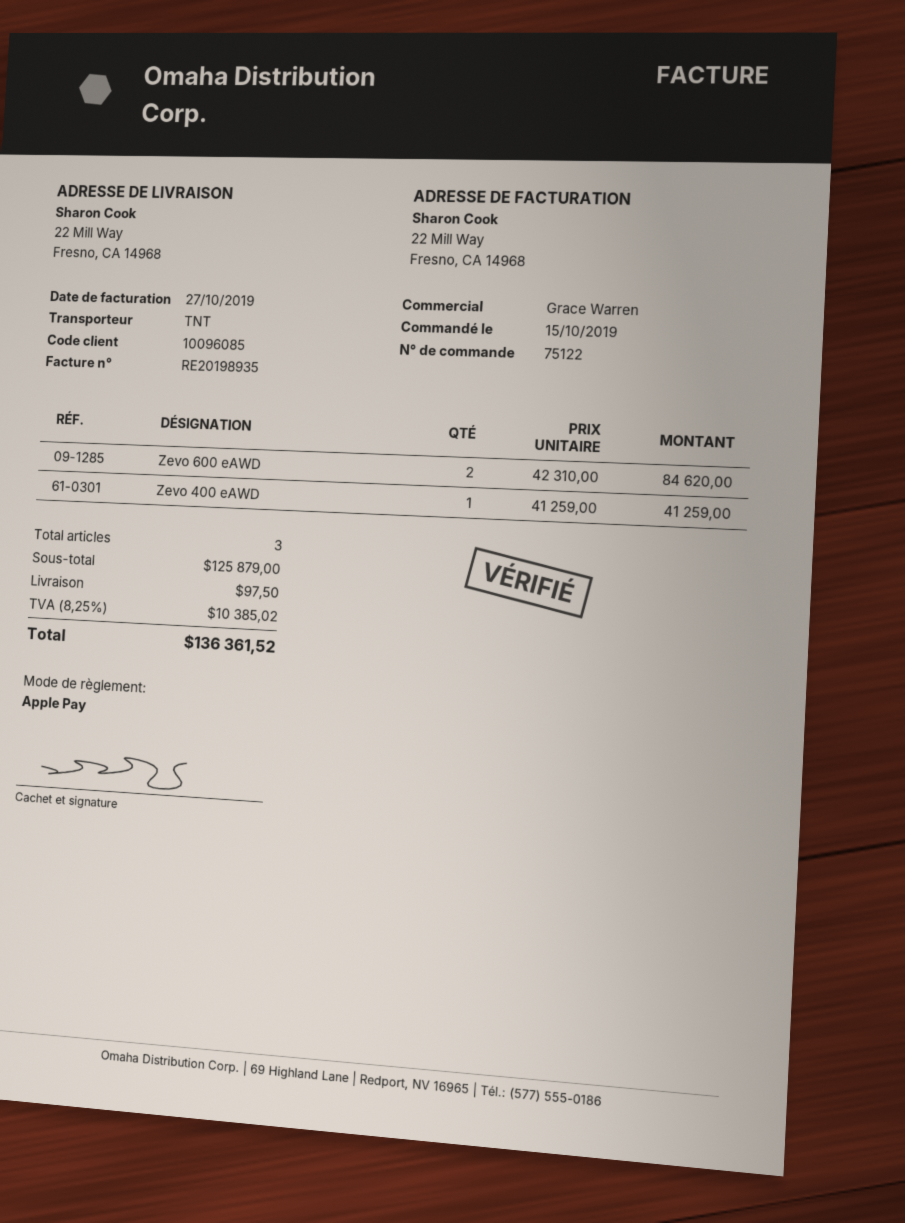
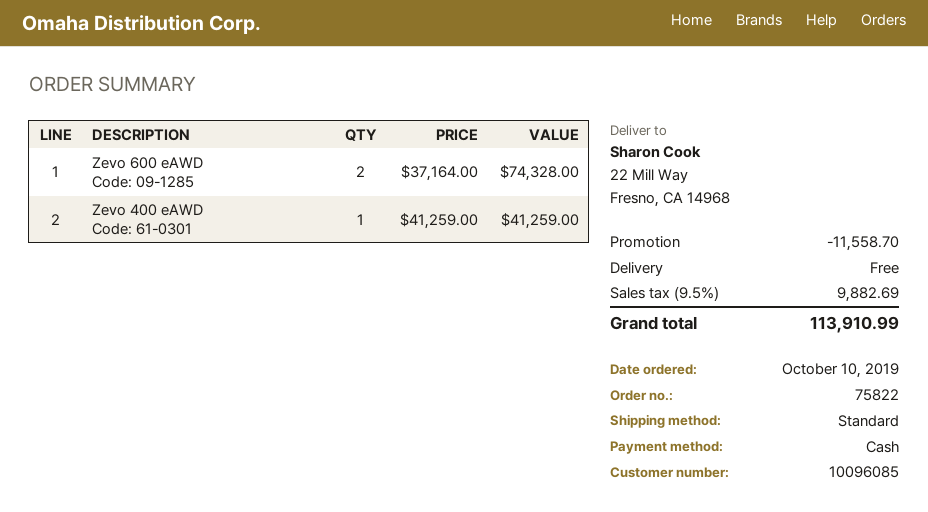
order number: 75122 -> 75822
order date: 2019-10-15 -> 2019-10-10
payment method: Apple Pay -> cash
shipping method: TNT -> standard
Zevo 600 eAWD: 2 x 42310.00 = 84620.00 -> 2 x 37164.00 = 74328.00
discount: none -> 11558.70
shipping: 97.50 -> 0.00
tax: 8.25% = 10385.02 -> 9.5% = 9882.69
total: 136361.52 -> 113910.99

